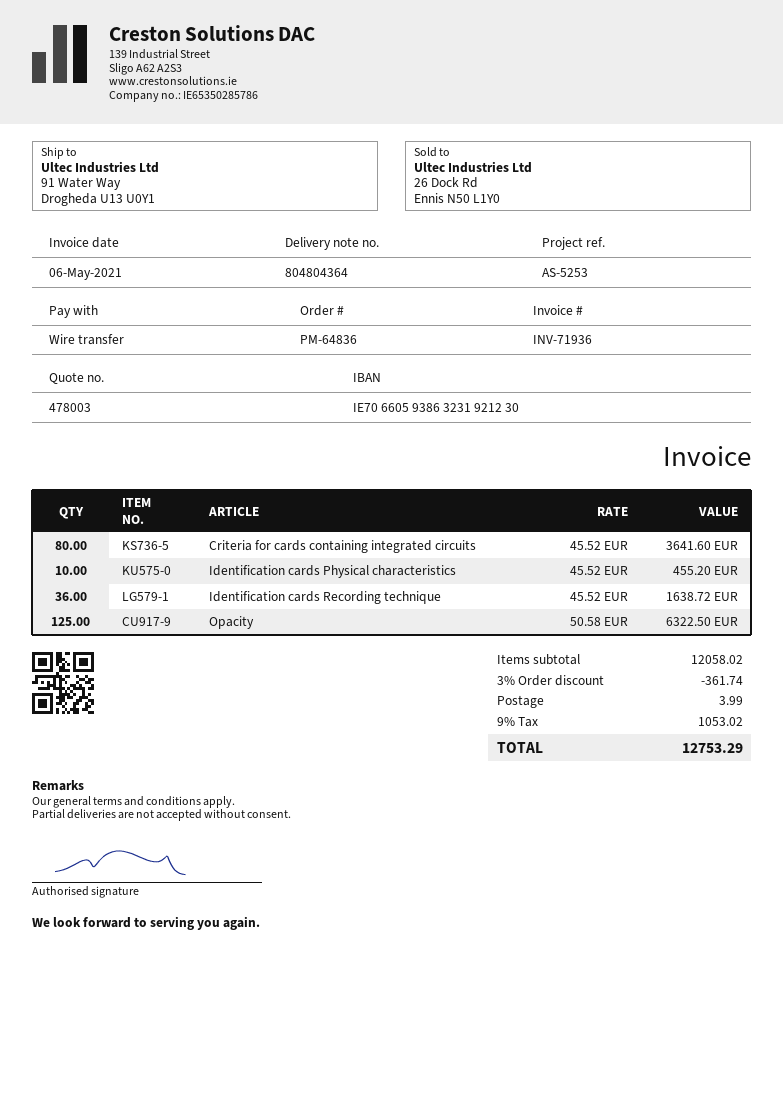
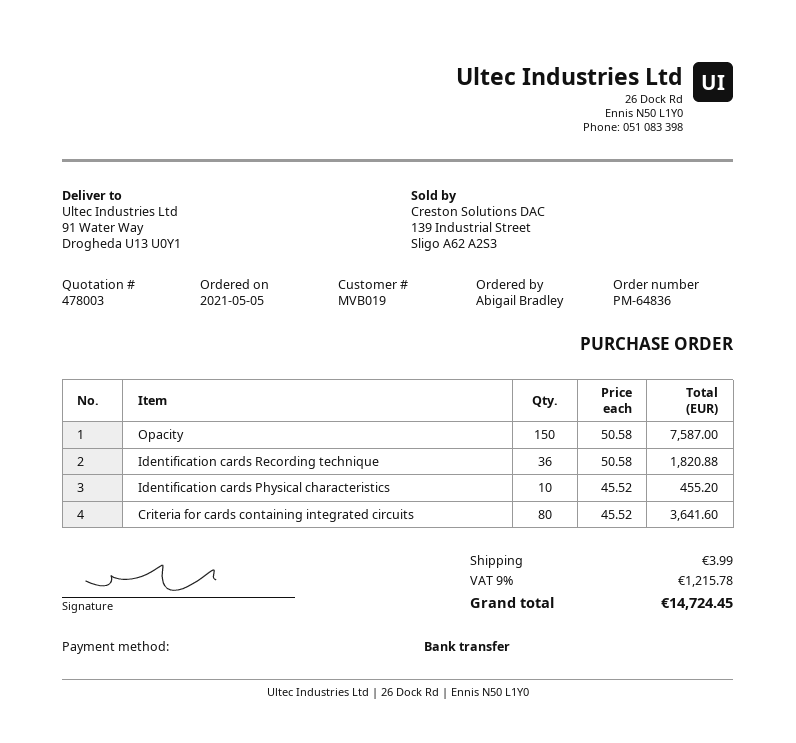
Identification cards Recording technique: 36 x 45.52 = 1638.72 -> 36 x 50.58 = 1820.88
Opacity: 125 x 50.58 = 6322.50 -> 150 x 50.58 = 7587.00
discount: 3% = 361.74 -> none
tax: 9% = 1053.02 -> 9% = 1215.78
total: 12753.29 -> 14724.45

